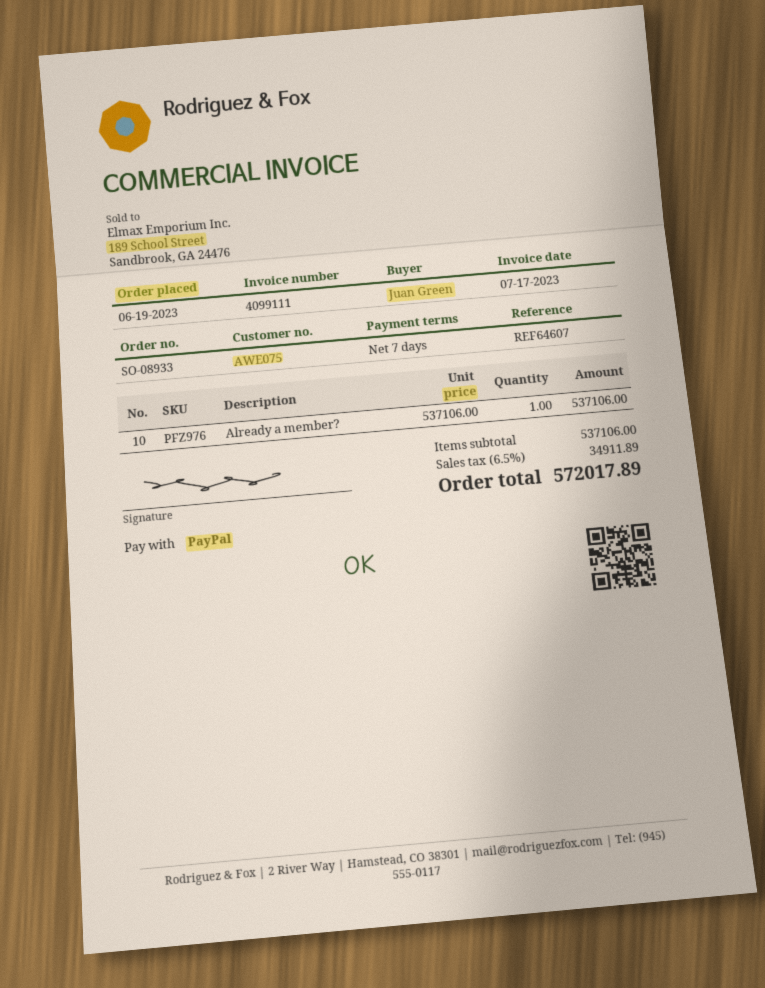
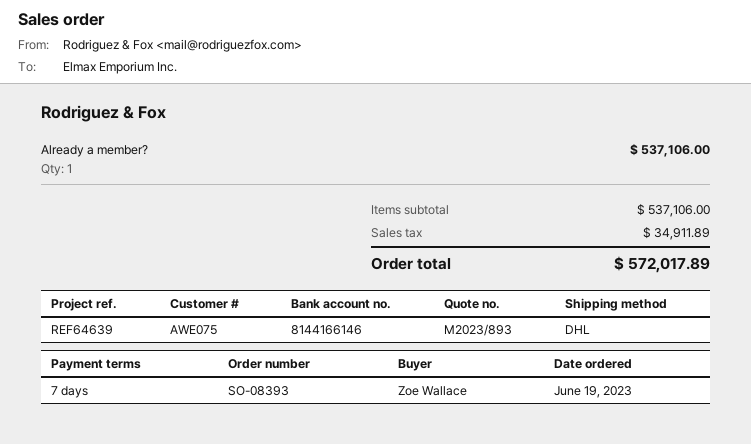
order number: SO-08933 -> SO-08393
reference: REF64607 -> REF64639
ordered by: Juan Green -> Zoe Wallace

